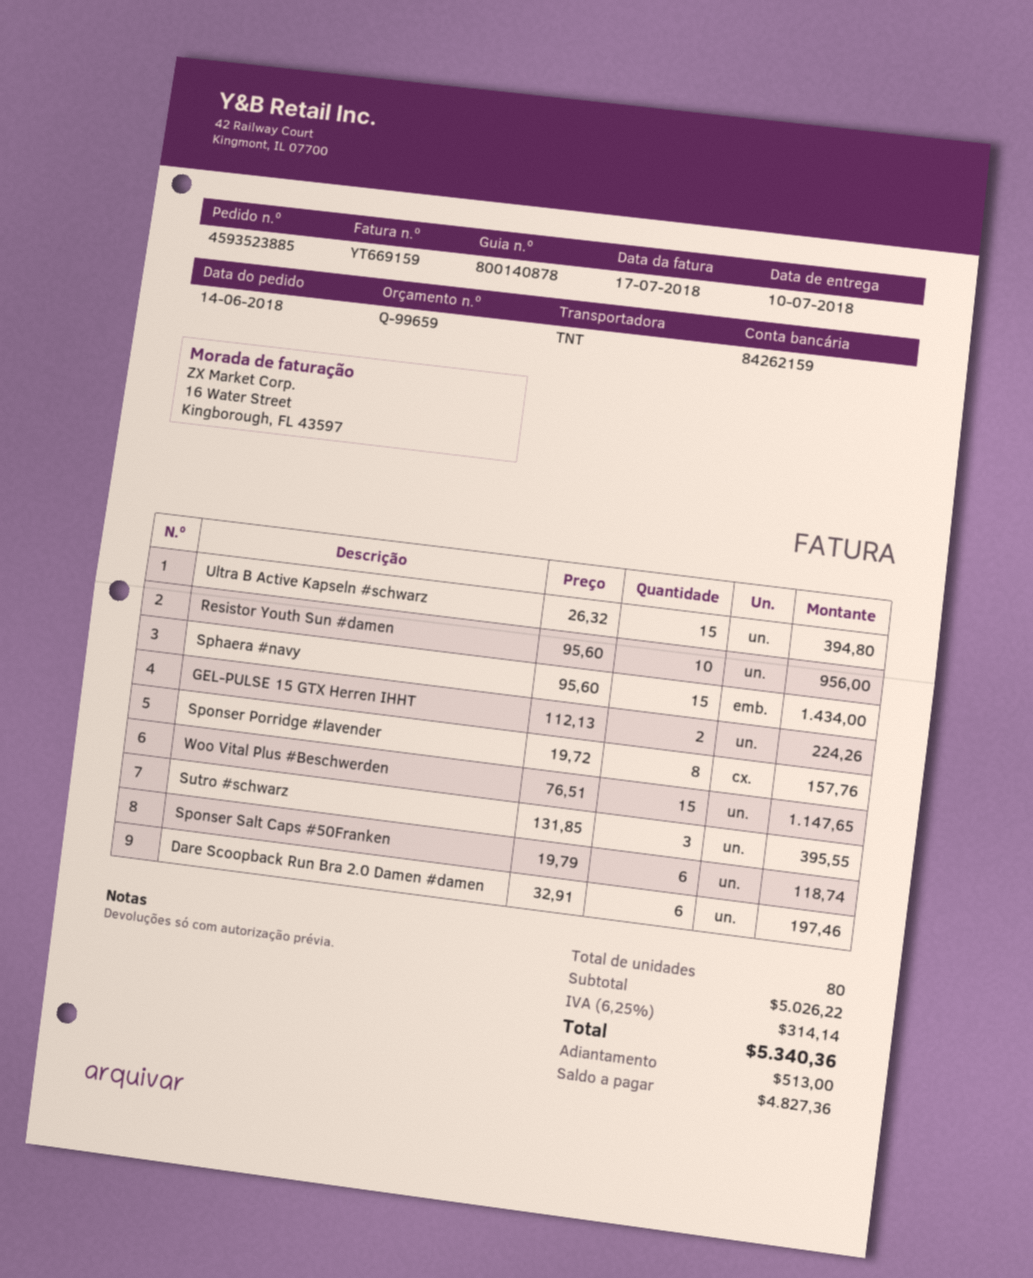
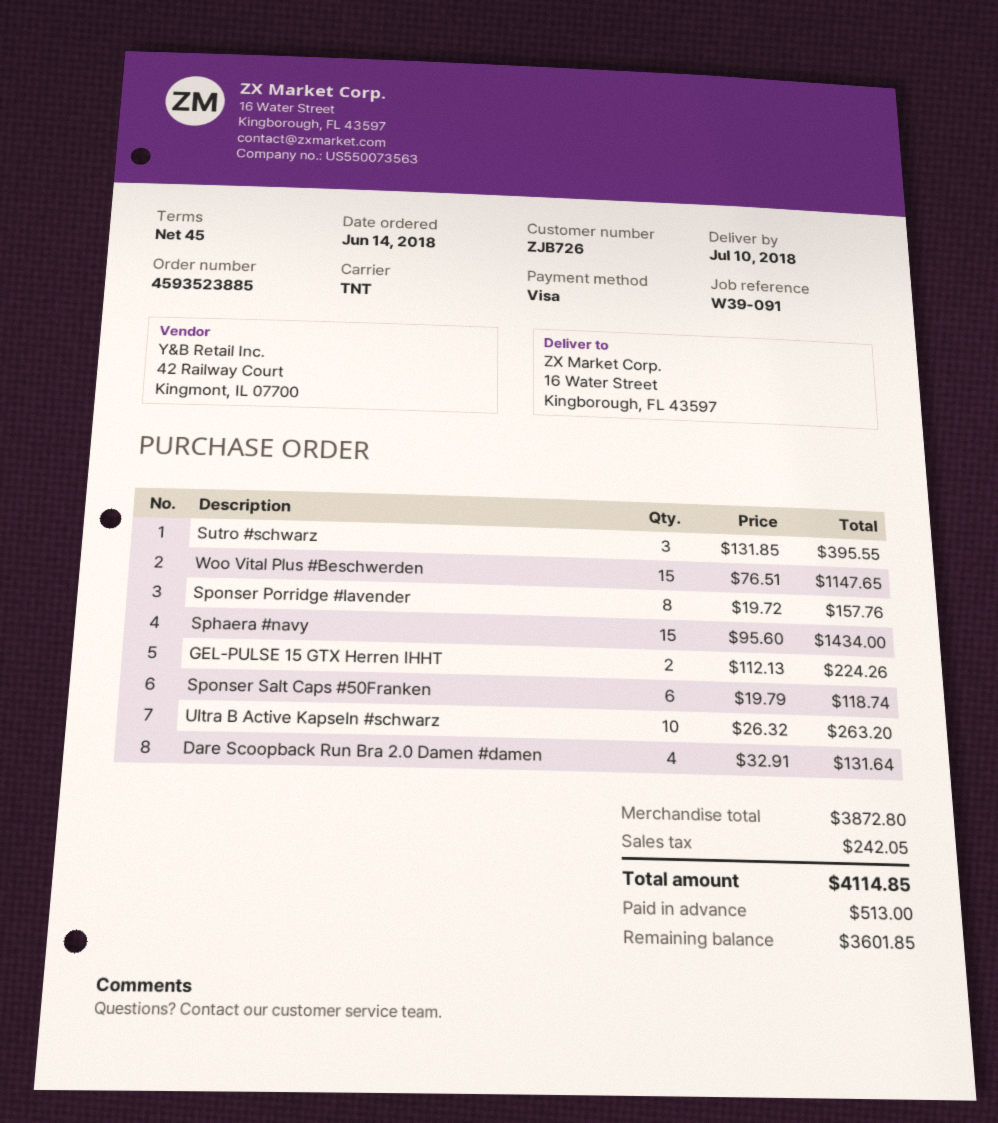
Ultra B Active Kapseln #schwarz: 15 x 26.32 = 394.80 -> 10 x 26.32 = 263.20
Resistor Youth Sun #damen: 10 x 95.60 = 956.00 -> none
Dare Scoopback Run Bra 2.0 Damen #damen: 6 x 32.91 = 197.46 -> 4 x 32.91 = 131.64
subtotal: 5026.22 -> 3872.80
tax: 314.14 -> 242.05
total: 5340.36 -> 4114.85
balance: 4827.36 -> 3601.85

